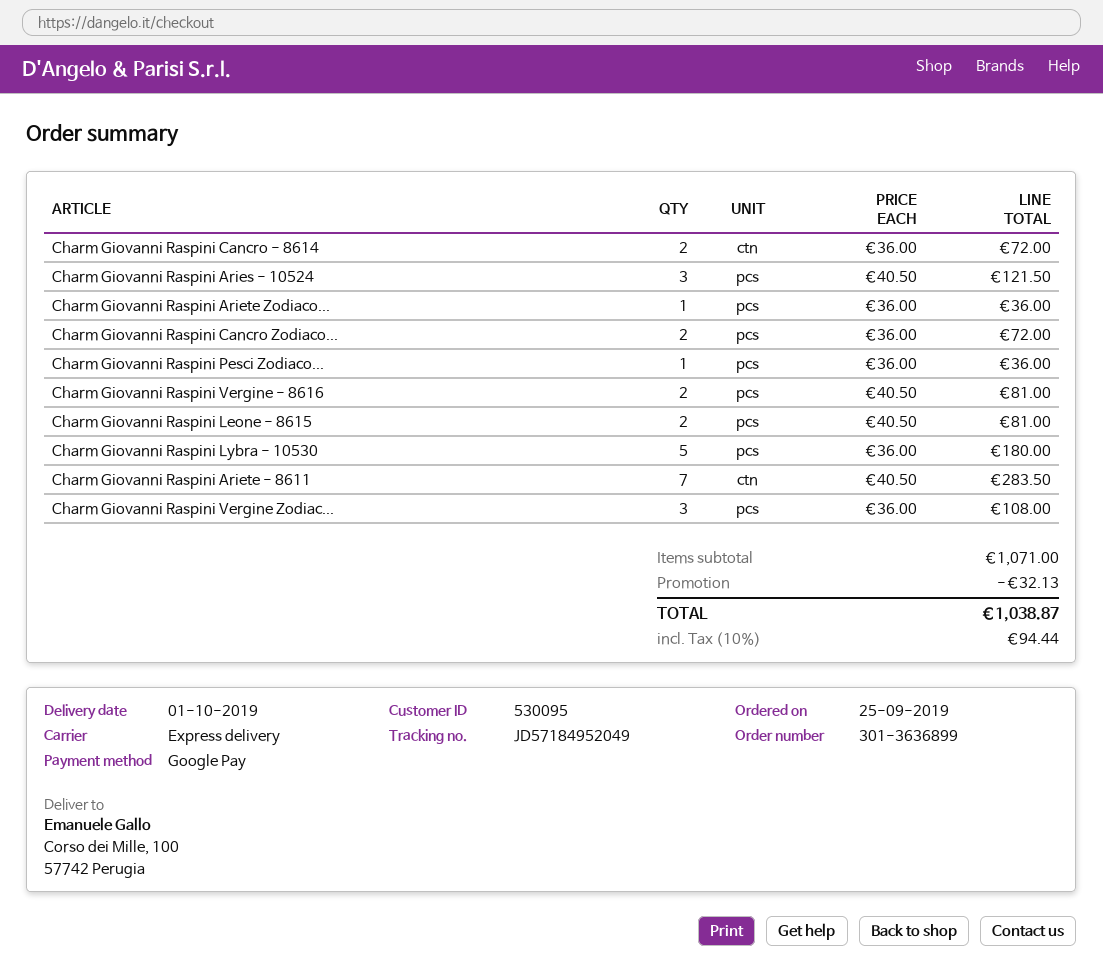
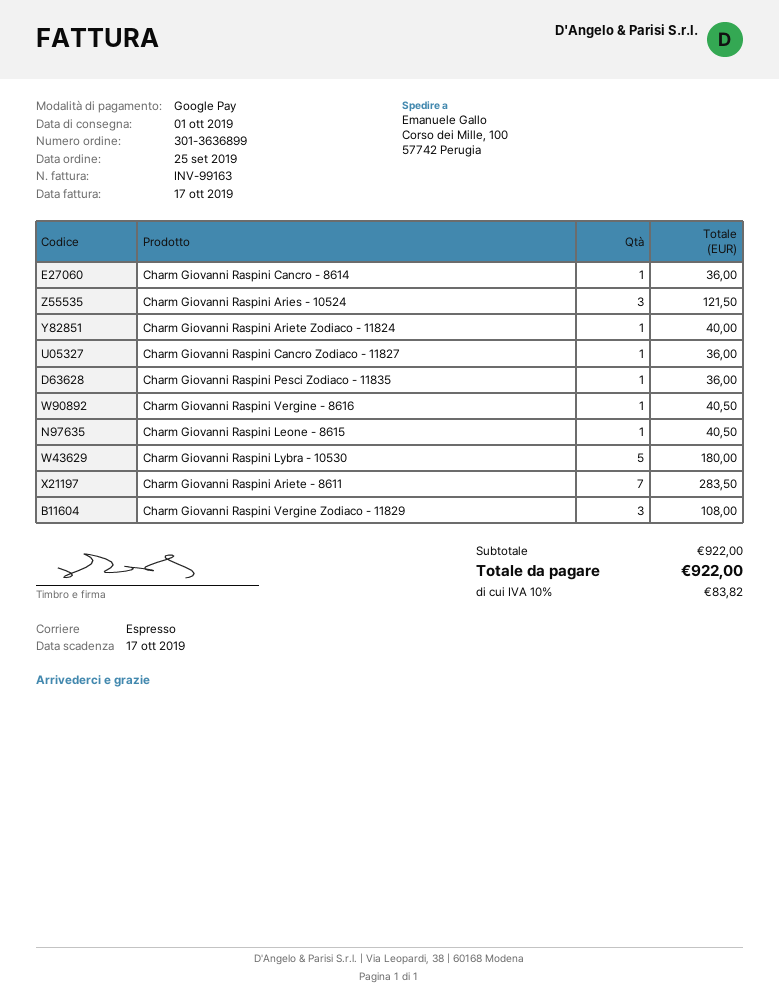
Charm Giovanni Raspini Cancro - 8614: 2 for 72.00 -> 1 for 36.00
Charm Giovanni Raspini Ariete Zodiaco...: 1 for 36.00 -> 1 for 40.00
Charm Giovanni Raspini Cancro Zodiaco...: 2 for 72.00 -> 1 for 36.00
Charm Giovanni Raspini Vergine - 8616: 2 for 81.00 -> 1 for 40.50
Charm Giovanni Raspini Leone - 8615: 2 for 81.00 -> 1 for 40.50
subtotal: 1071.00 -> 922.00
discount: 32.13 -> none
tax: 10% = 94.44 -> 10% = 83.82
total: 1038.87 -> 922.00

